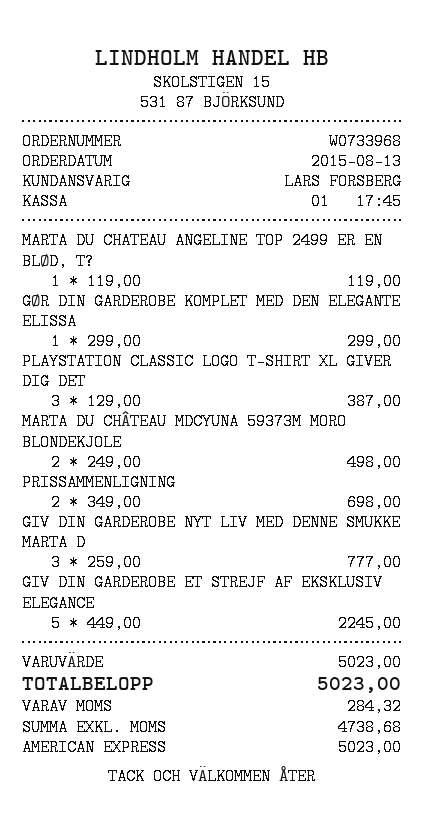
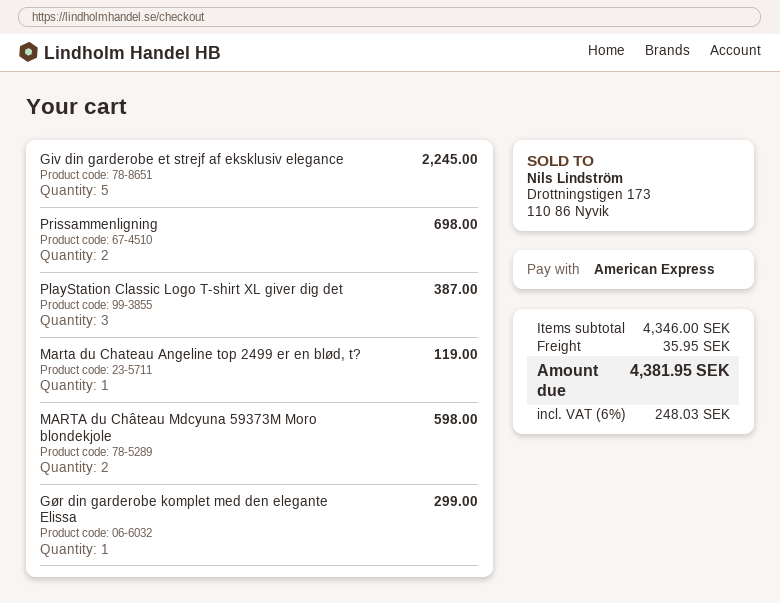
MARTA DU CHÂTEAU MDCYUNA 59373M MORO BLONDEKJOLE: 2 for 498.00 -> 2 for 598.00
GIV DIN GARDEROBE NYT LIV MED DENNE SMUKKE MARTA D: 3 for 777.00 -> none
subtotal: 5023.00 -> 4346.00
shipping: none -> 35.95
tax: 284.32 -> 248.03
total: 5023.00 -> 4381.95

